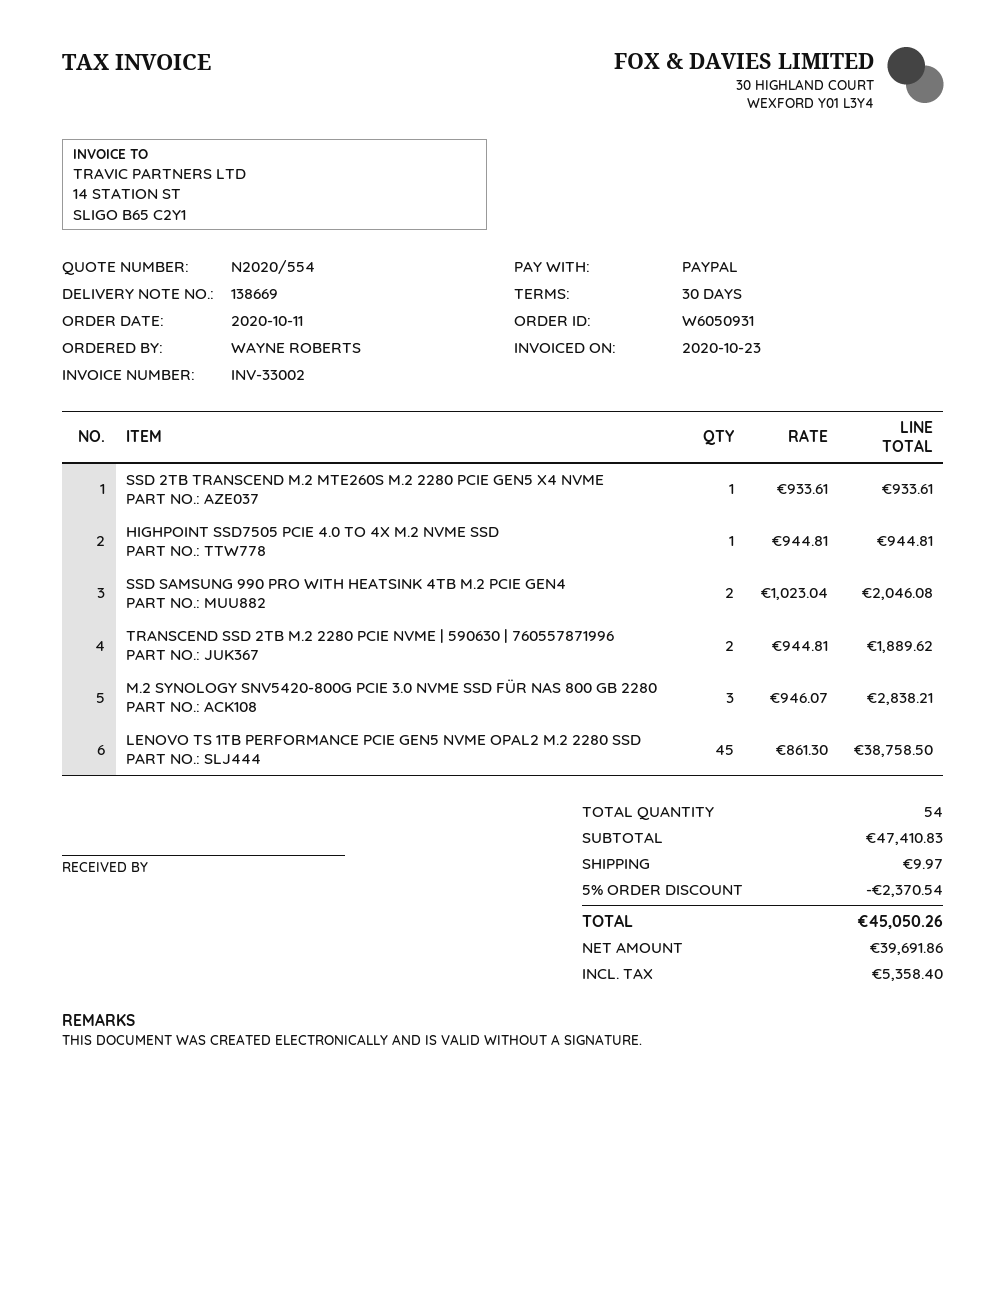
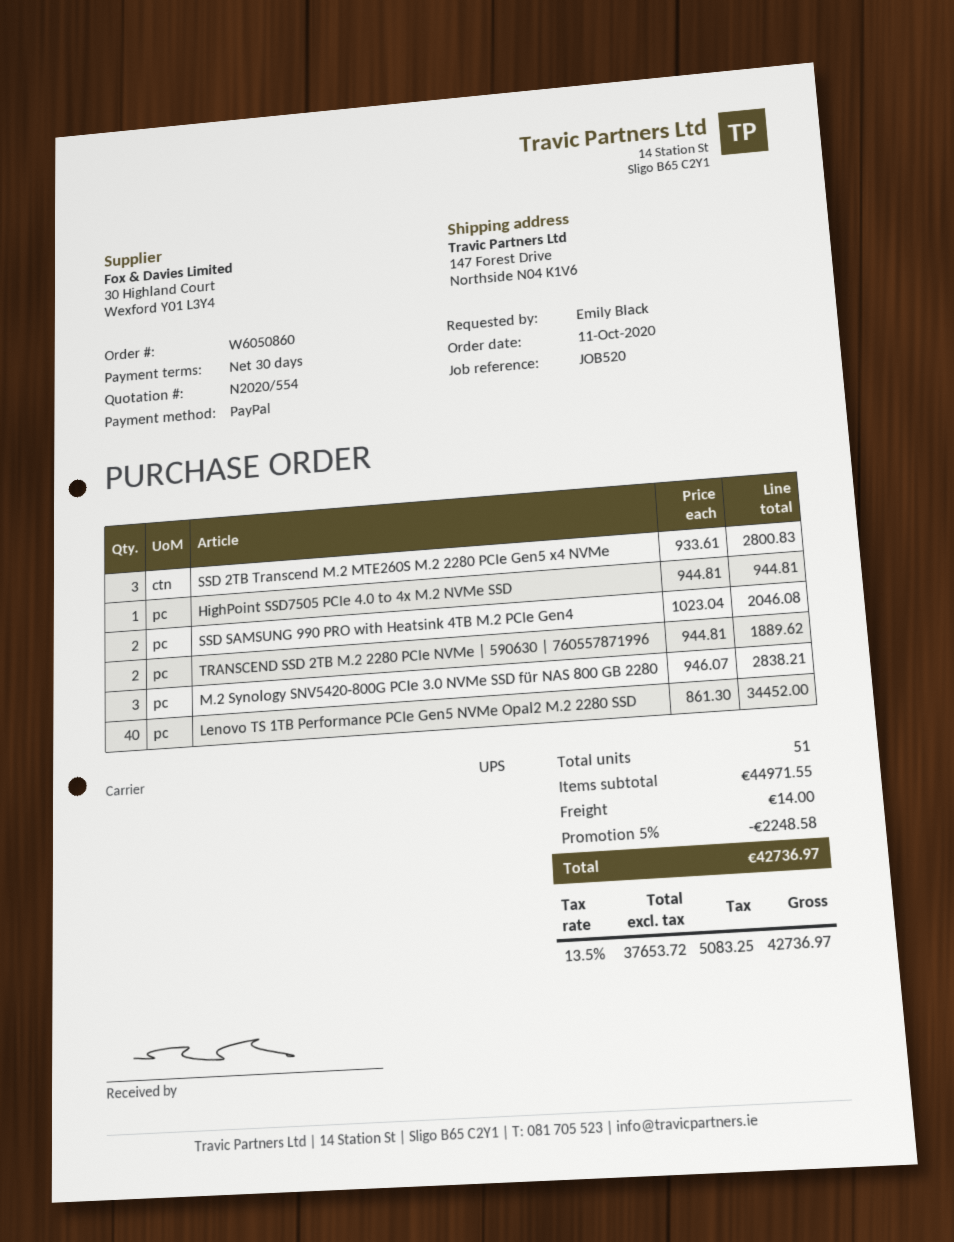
order number: W6050931 -> W6050860
ordered by: WAYNE ROBERTS -> Emily Black
SSD 2TB TRANSCEND M.2 MTE260S M.2 2280 PCIE GEN5 X4 NVME: 1 x 933.61 = 933.61 -> 3 x 933.61 = 2800.83
LENOVO TS 1TB PERFORMANCE PCIE GEN5 NVME OPAL2 M.2 2280 SSD: 45 x 861.30 = 38758.50 -> 40 x 861.30 = 34452.00
total quantity: 54 -> 51
subtotal: 47410.83 -> 44971.55
discount: 5% = 2370.54 -> 5% = 2248.58
shipping: 9.97 -> 14.00
net: 39691.86 -> 37653.72
tax: 5358.40 -> 5083.25
total: 45050.26 -> 42736.97

